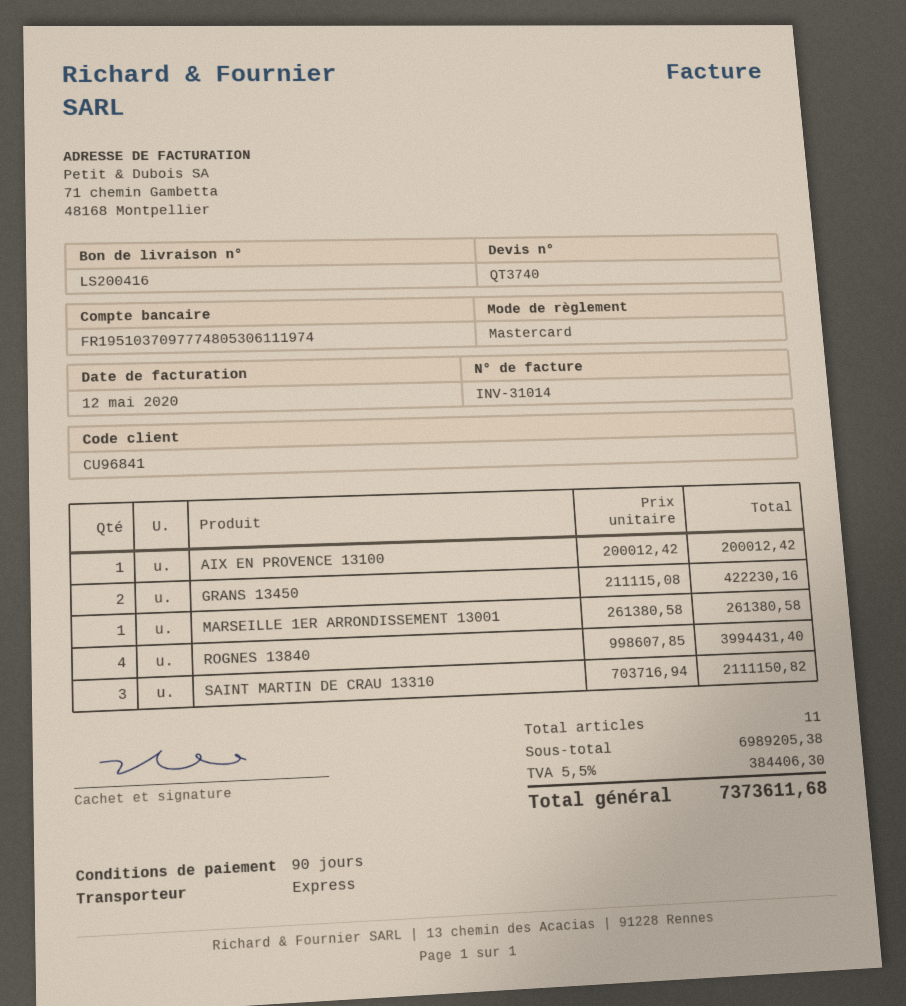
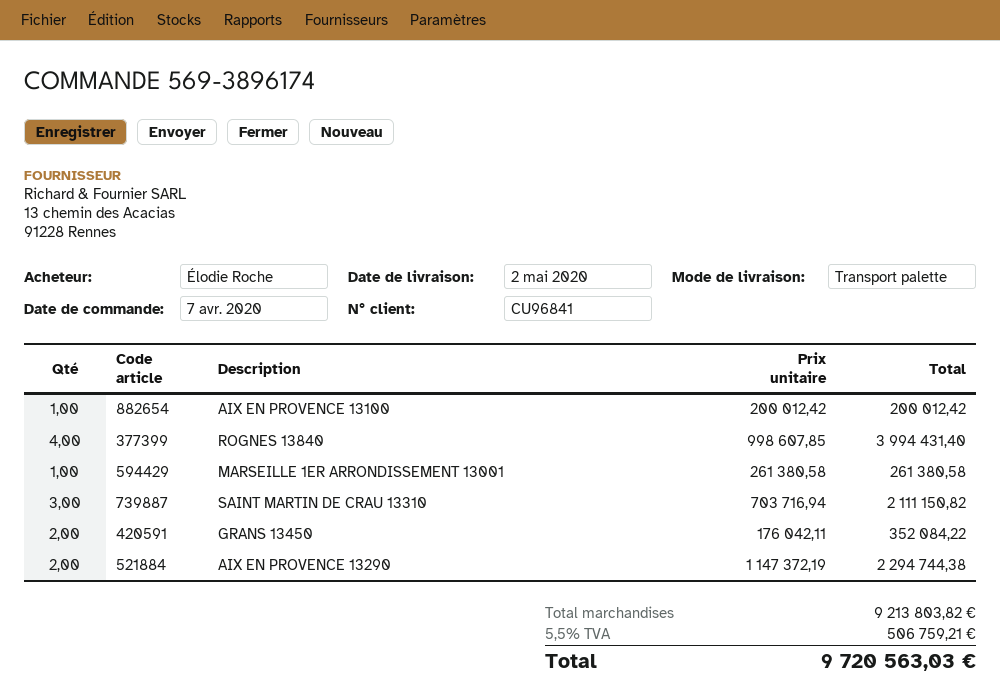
shipping method: express -> pallet freight
GRANS 13450: 2 x 211115.08 = 422230.16 -> 2 x 176042.11 = 352084.22
AIX EN PROVENCE 13290: none -> 2 x 1147372.19 = 2294744.38
subtotal: 6989205.38 -> 9213803.82
tax: 5.5% = 384406.30 -> 5.5% = 506759.21
total: 7373611.68 -> 9720563.03

